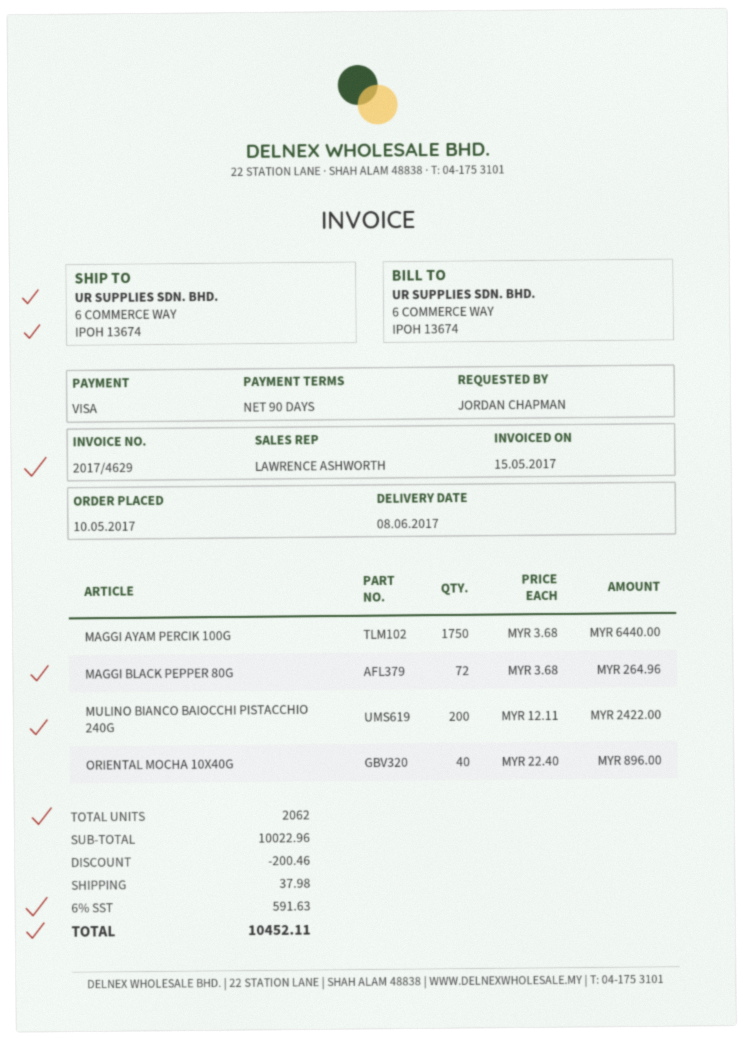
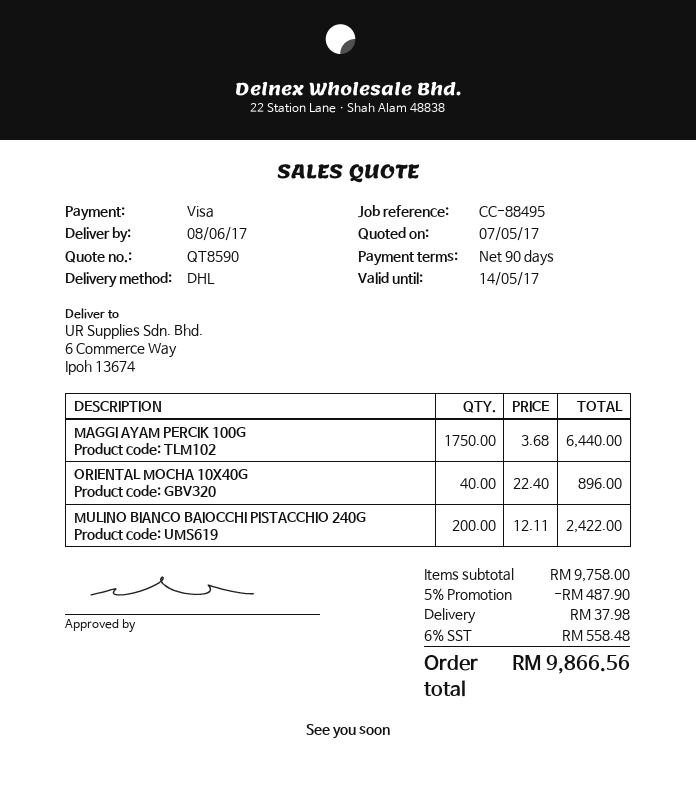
MAGGI BLACK PEPPER 80G: 72 x 3.68 = 264.96 -> none
subtotal: 10022.96 -> 9758.00
discount: 200.46 -> 487.90
tax: 6% = 591.63 -> 6% = 558.48
total: 10452.11 -> 9866.56

